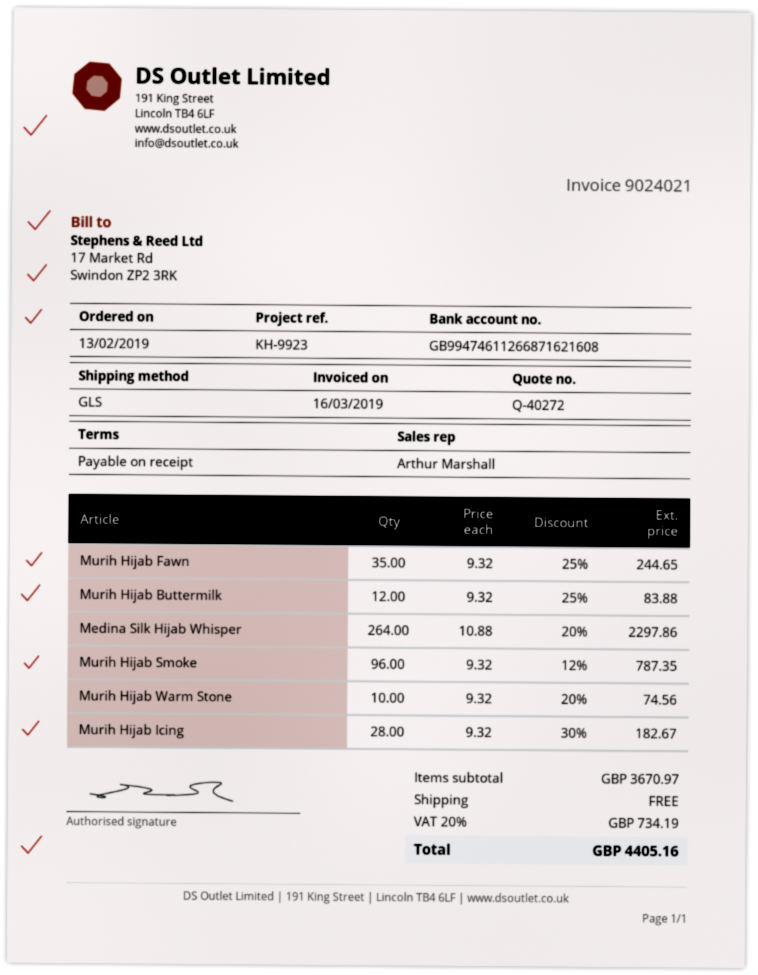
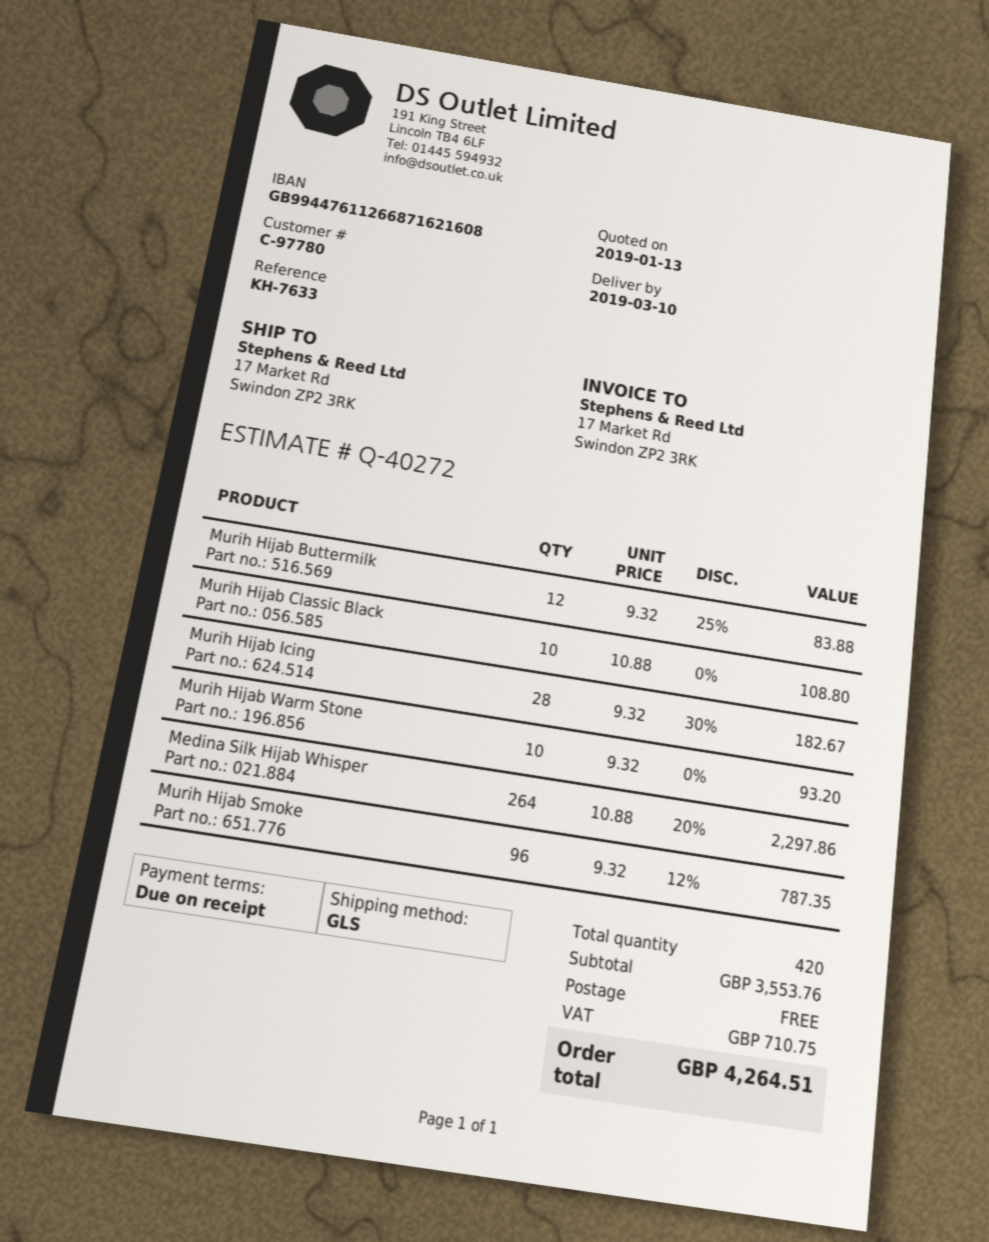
reference: KH-9923 -> KH-7633
bank account: GB99474611266871621608 -> GB99447611266871621608
Murih Hijab Fawn: 35 x 9.32 - 25% = 244.65 -> none
Murih Hijab Warm Stone: 10 x 9.32 - 20% = 74.56 -> 10 x 9.32 = 93.20
Murih Hijab Classic Black: none -> 10 x 10.88 = 108.80
subtotal: 3670.97 -> 3553.76
tax: 734.19 -> 710.75
total: 4405.16 -> 4264.51

